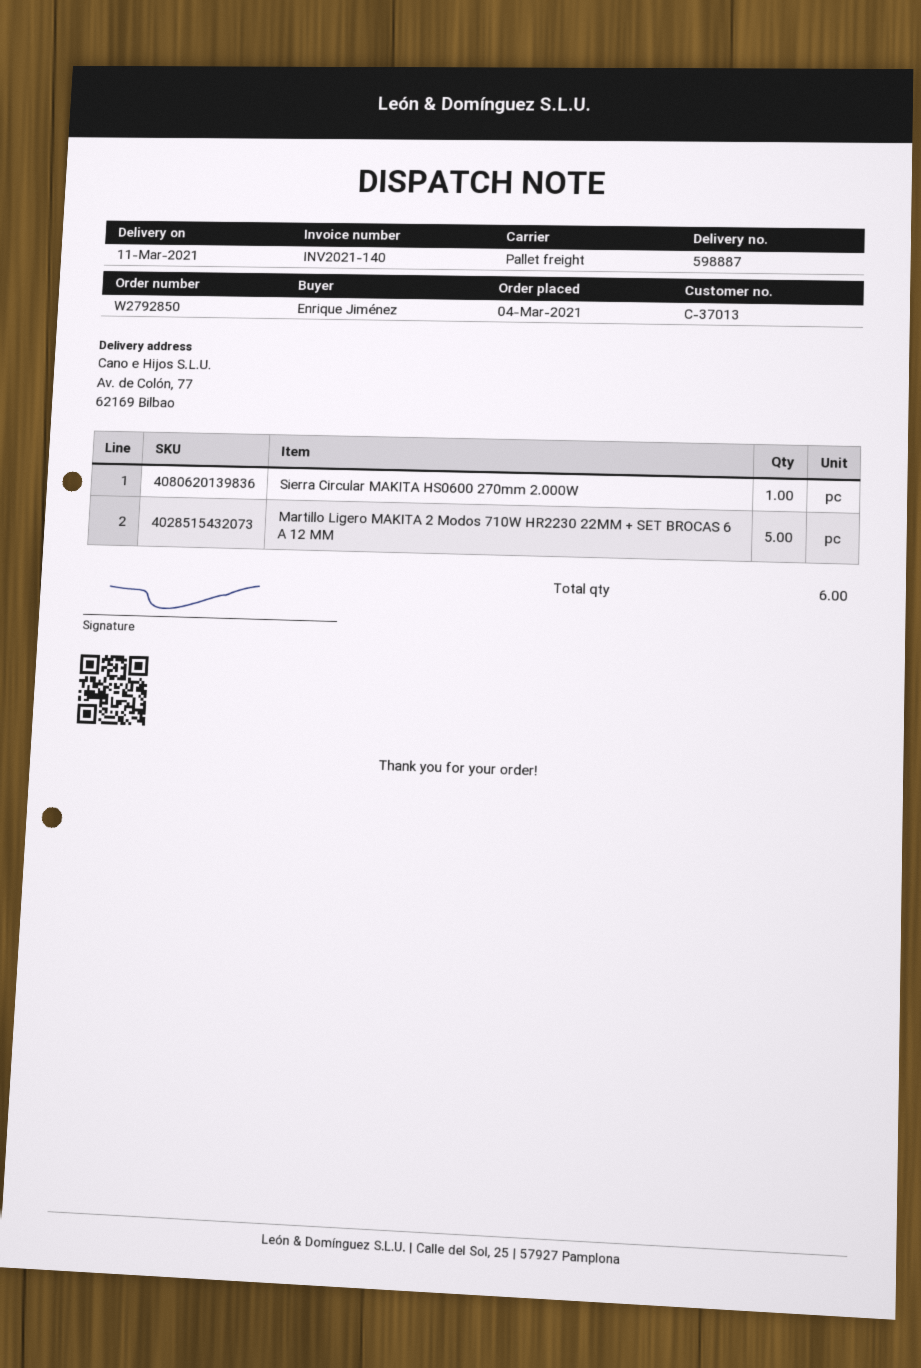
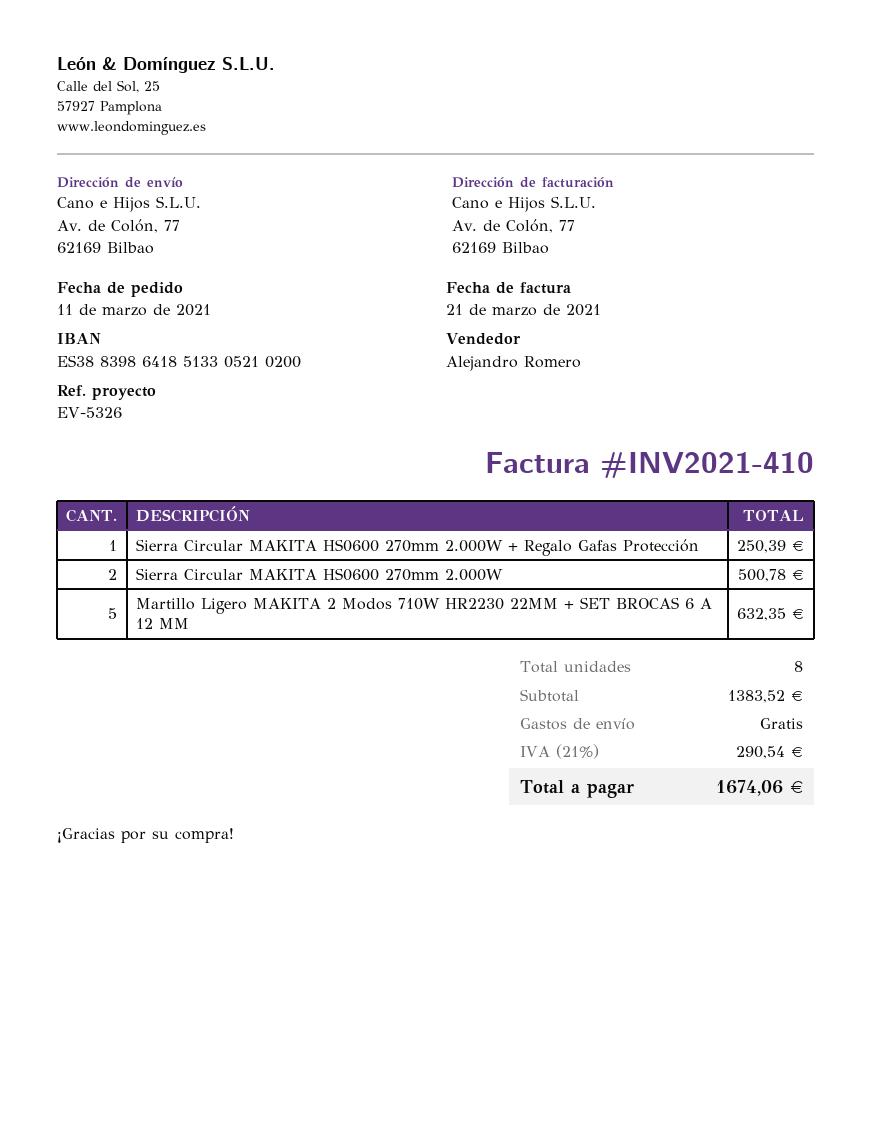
order date: 2021-03-04 -> 2021-03-11
invoice number: INV2021-140 -> INV2021-410
Sierra Circular MAKITA HS0600 270mm 2.000W: 1 -> 2
Sierra Circular MAKITA HS0600 270mm 2.000W + Regalo Gafas Protección: none -> 1
total quantity: 6 -> 8

